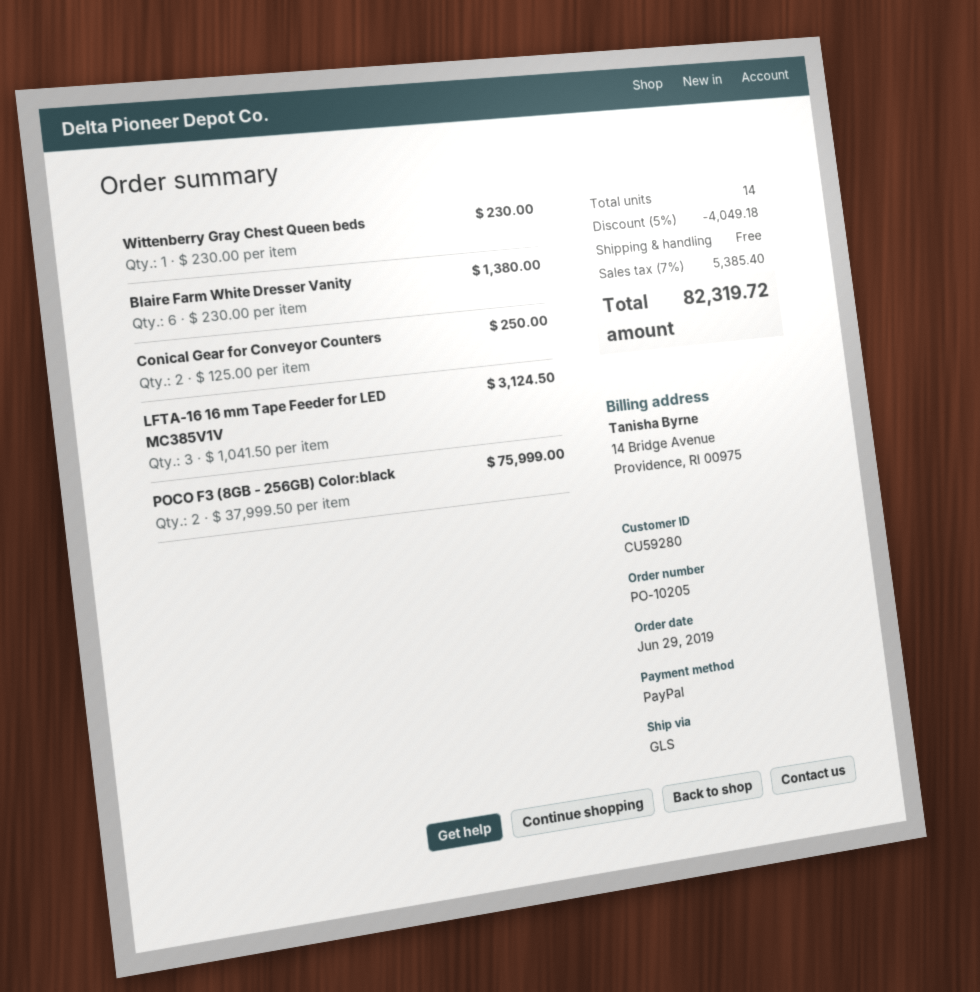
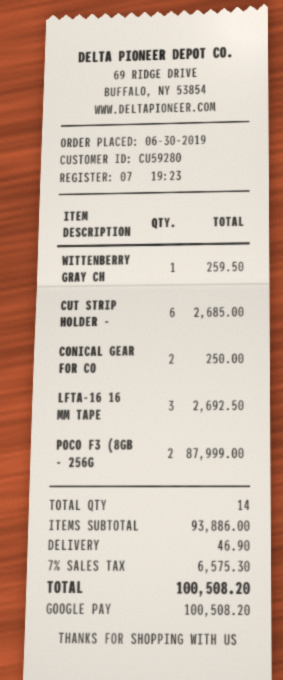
order date: 2019-06-29 -> 2019-06-30
payment method: PayPal -> Google Pay
Wittenberry Gray Chest Queen beds: 1 for 230.00 -> 1 for 259.50
Blaire Farm White Dresser Vanity: 6 for 1380.00 -> none
LFTA-16 16 mm Tape Feeder for LED MC385V1V: 3 for 3124.50 -> 3 for 2692.50
POCO F3 (8GB - 256GB) Color:black: 2 for 75999.00 -> 2 for 87999.00
CUT STRIP HOLDER -: none -> 6 for 2685.00
discount: 5% = 4049.18 -> none
shipping: 0.00 -> 46.90
tax: 7% = 5385.40 -> 7% = 6575.30
total: 82319.72 -> 100508.20

